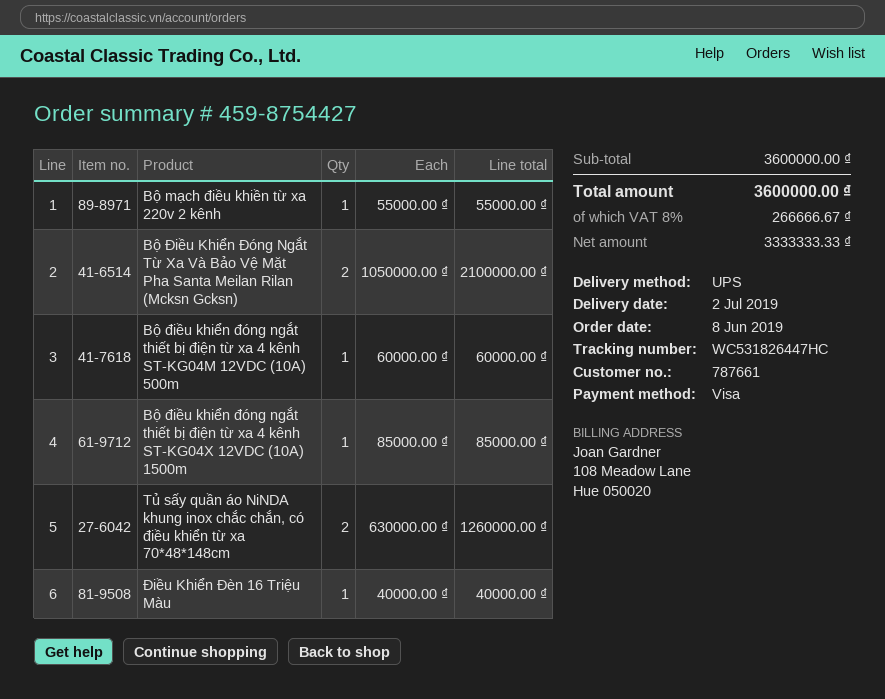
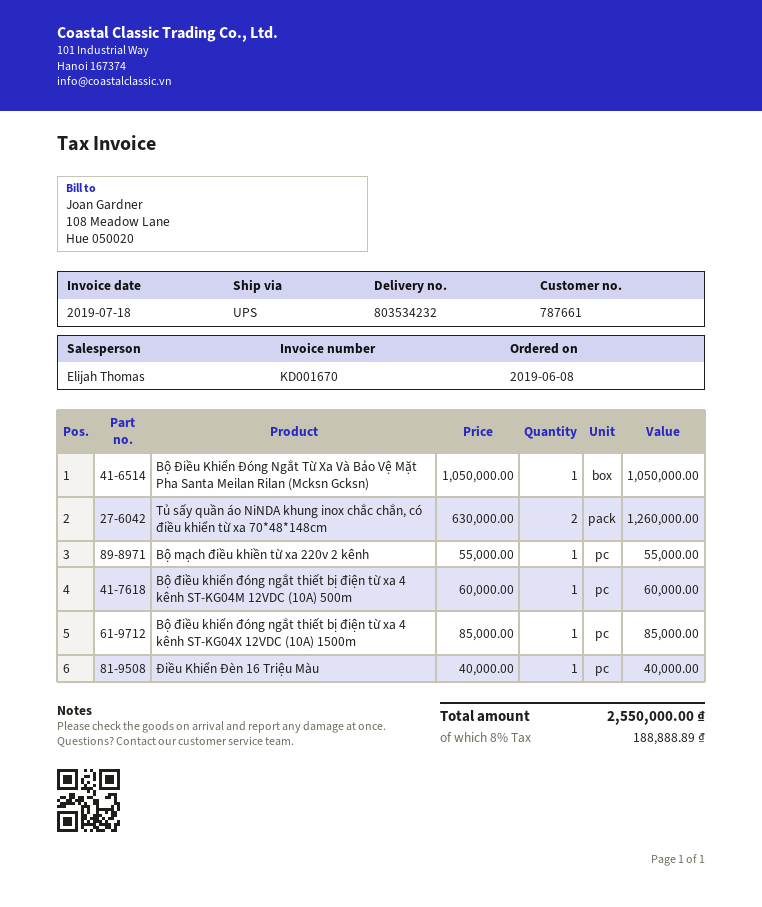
Bộ Điều Khiển Đóng Ngắt Từ Xa Và Bảo Vệ Mặt Pha Santa Meilan Rilan (Mcksn Gcksn): 2 x 1050000.00 = 2100000.00 -> 1 x 1050000.00 = 1050000.00
tax: 8% = 266666.67 -> 8% = 188888.89
total: 3600000.00 -> 2550000.00

